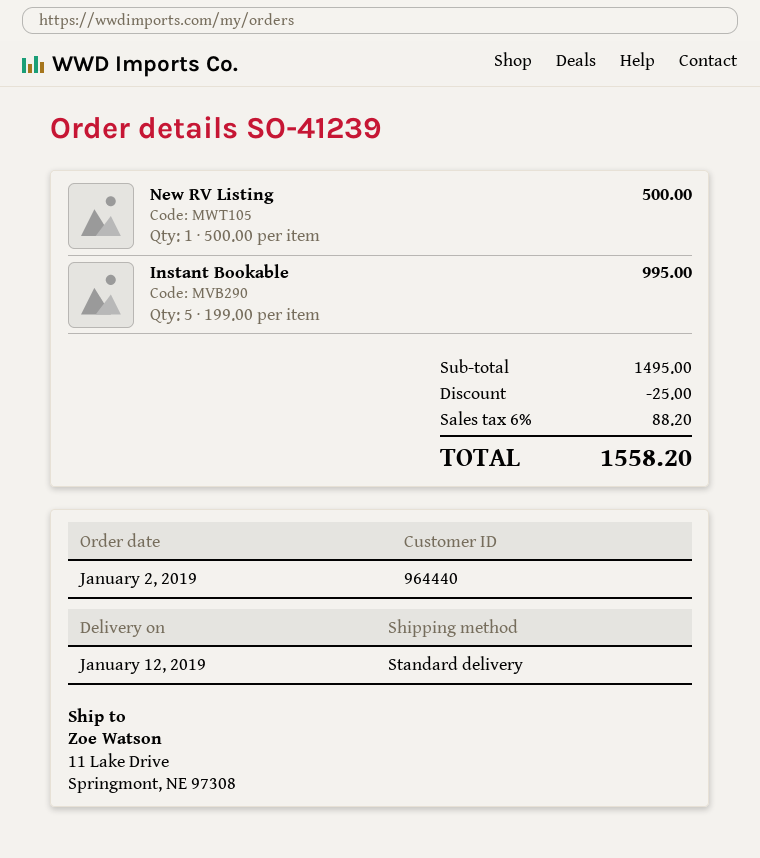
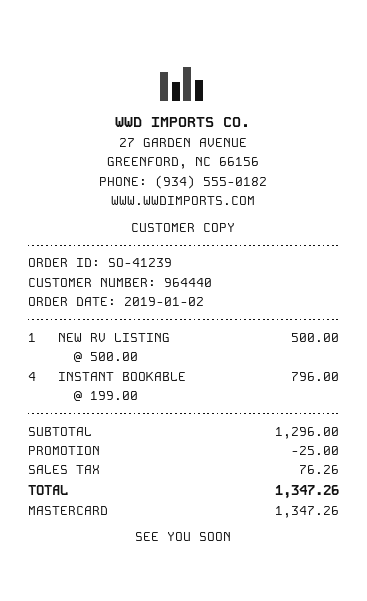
Instant Bookable: 5 x 199.00 = 995.00 -> 4 x 199.00 = 796.00
subtotal: 1495.00 -> 1296.00
tax: 88.20 -> 76.26
total: 1558.20 -> 1347.26

